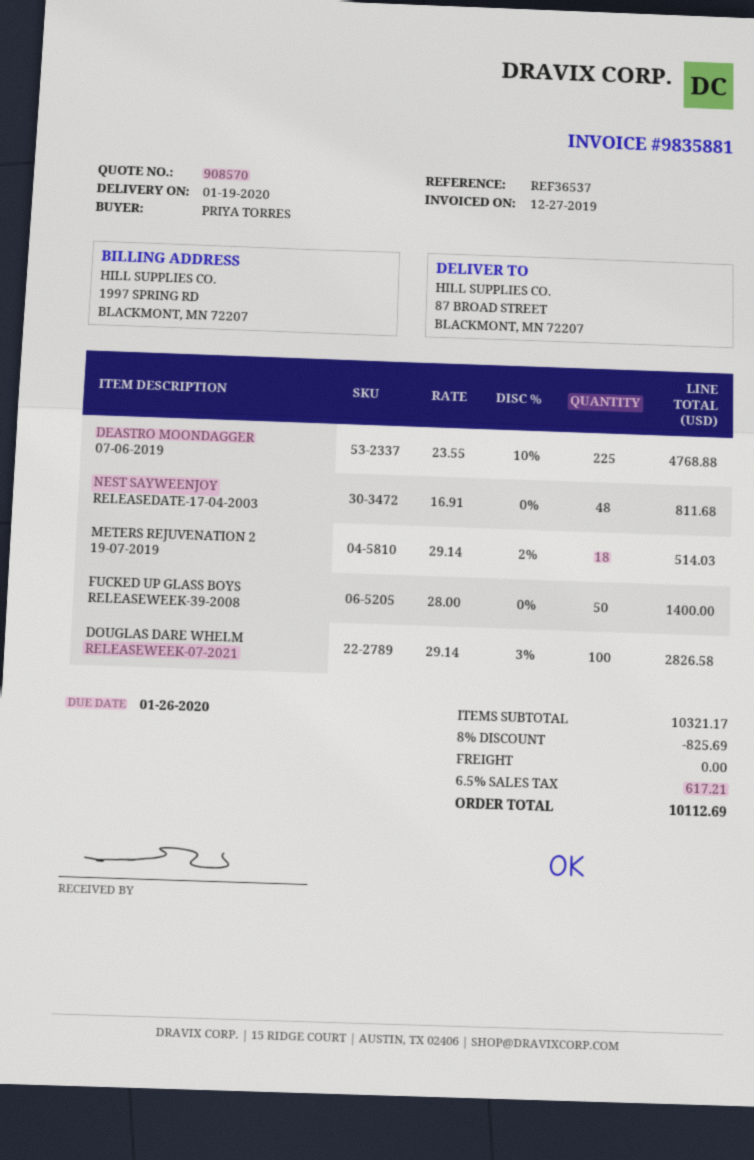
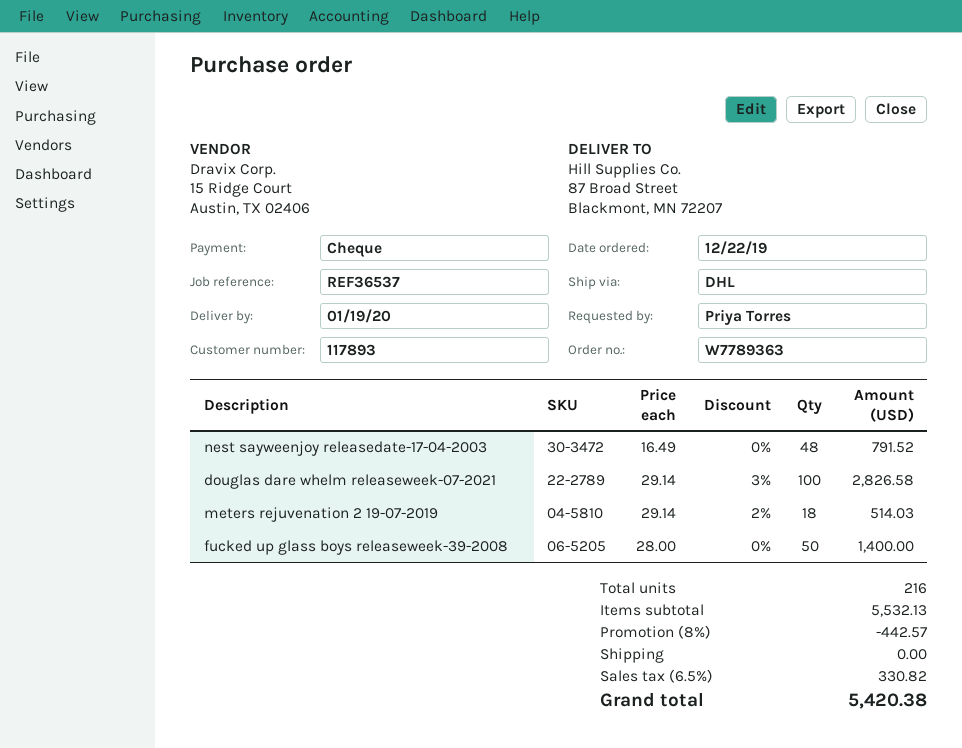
DEASTRO MOONDAGGER 07-06-2019: 225 x 23.55 - 10% = 4768.88 -> none
NEST SAYWEENJOY RELEASEDATE-17-04-2003: 48 x 16.91 = 811.68 -> 48 x 16.49 = 791.52
subtotal: 10321.17 -> 5532.13
discount: 8% = 825.69 -> 8% = 442.57
tax: 6.5% = 617.21 -> 6.5% = 330.82
total: 10112.69 -> 5420.38

